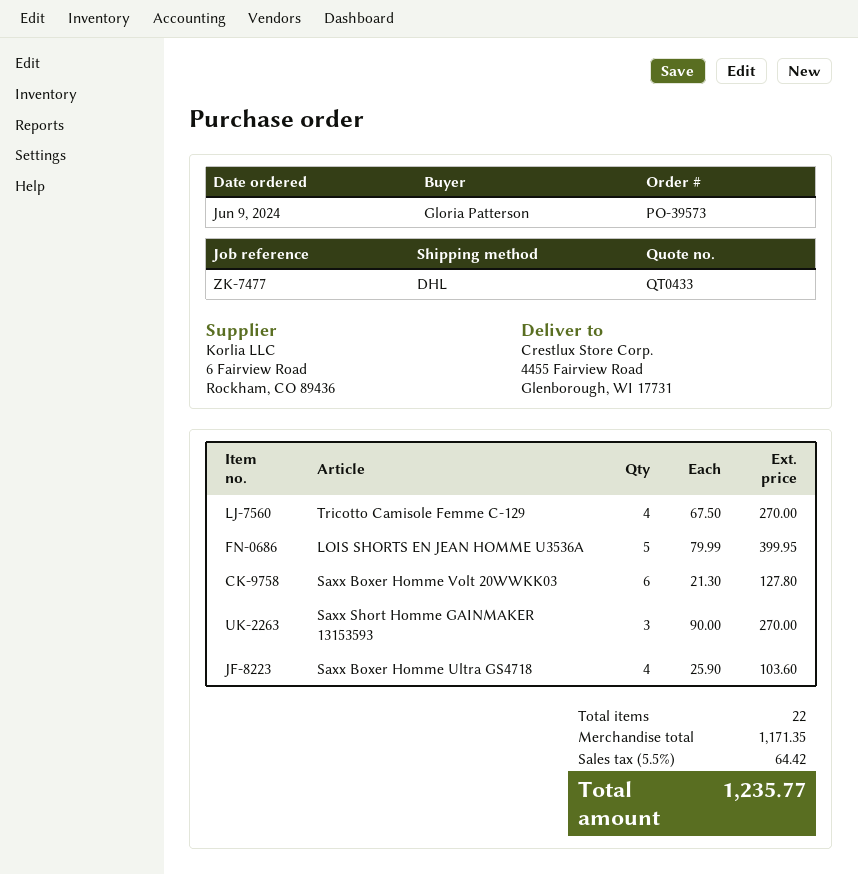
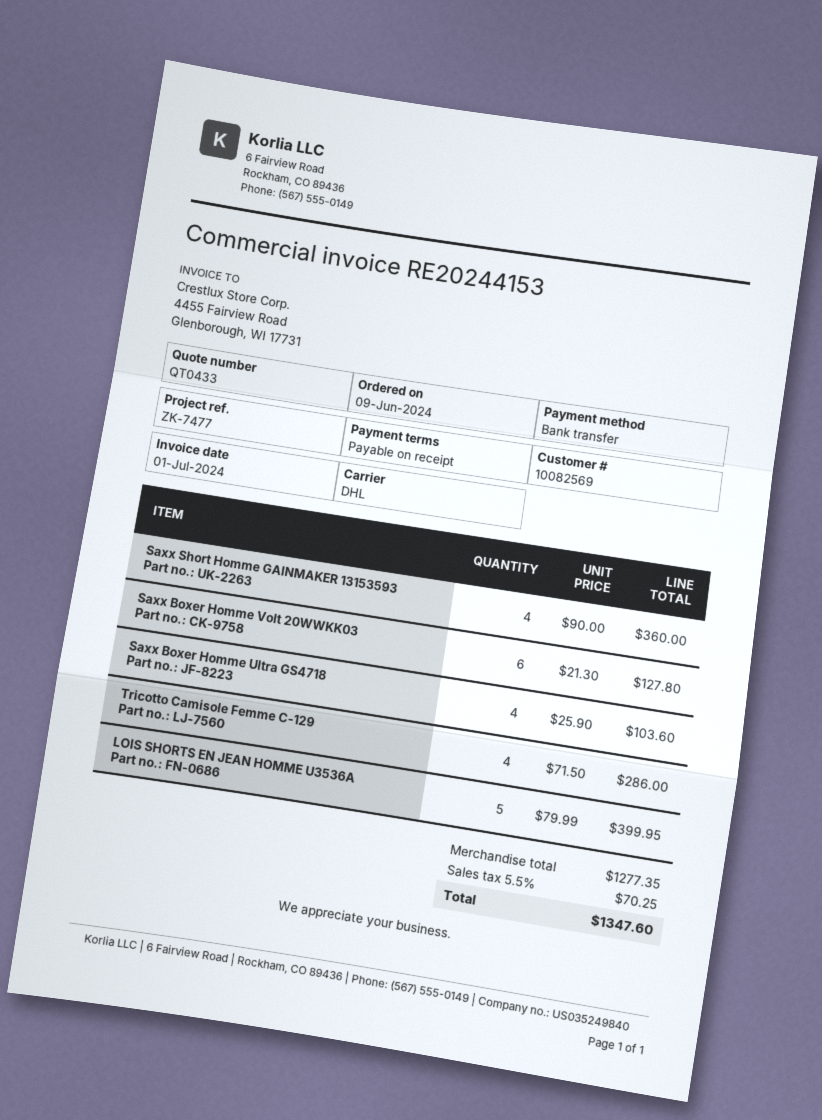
Tricotto Camisole Femme C-129: 4 x 67.50 = 270.00 -> 4 x 71.50 = 286.00
Saxx Short Homme GAINMAKER 13153593: 3 x 90.00 = 270.00 -> 4 x 90.00 = 360.00
subtotal: 1171.35 -> 1277.35
tax: 5.5% = 64.42 -> 5.5% = 70.25
total: 1235.77 -> 1347.60

